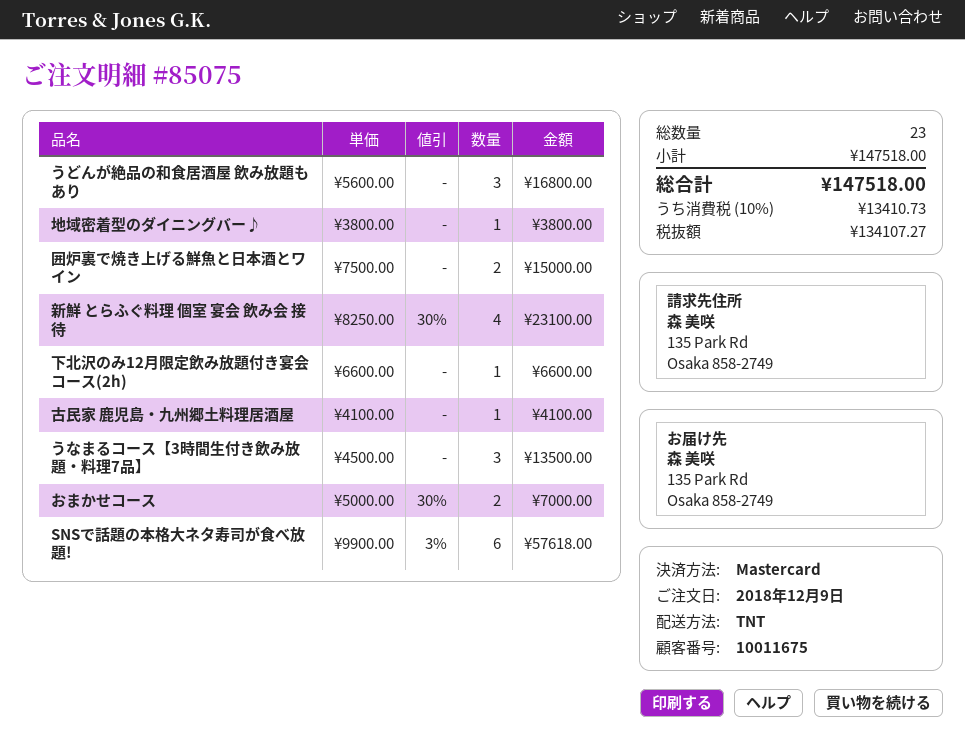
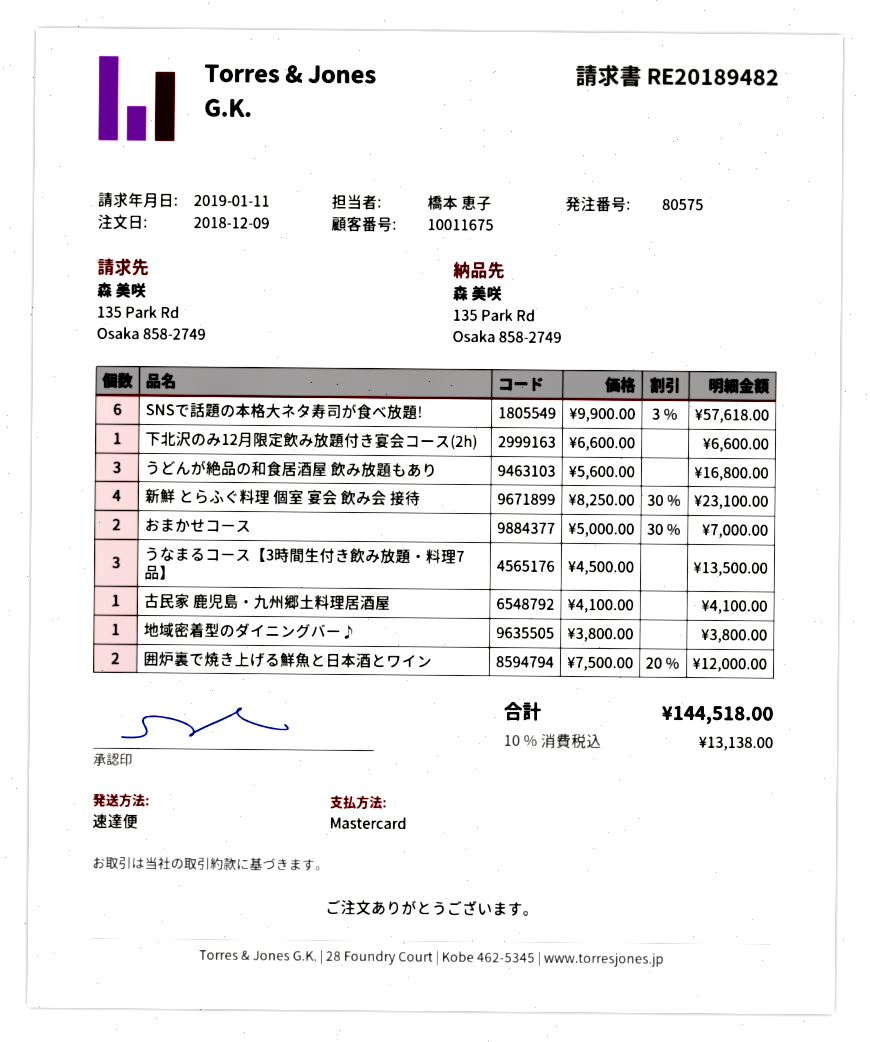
order number: 85075 -> 80575
shipping method: TNT -> express
囲炉裏で焼き上げる鮮魚と日本酒とワイン: 2 x 7500.00 = 15000.00 -> 2 x 7500.00 - 20% = 12000.00
tax: 10% = 13410.73 -> 10% = 13138.00
total: 147518.00 -> 144518.00

